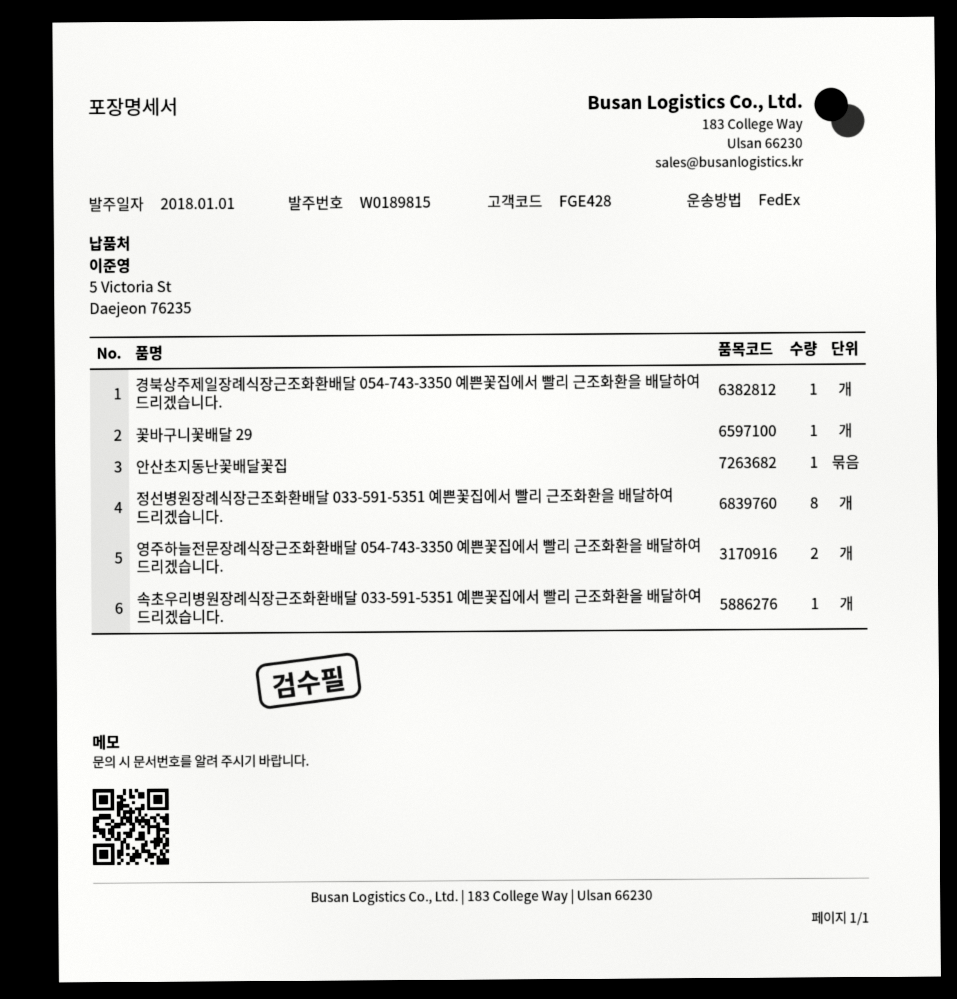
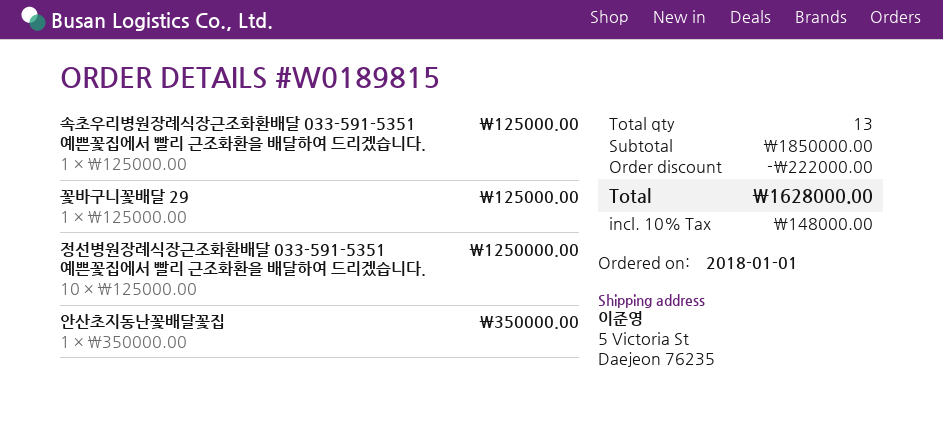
경북상주제일장례식장근조화환배달 054-743-3350 예쁜꽃집에서 빨리 근조화환을 배달하여 드리겠습니다.: 1 -> none
정선병원장례식장근조화환배달 033-591-5351 예쁜꽃집에서 빨리 근조화환을 배달하여 드리겠습니다.: 8 -> 10
영주하늘전문장례식장근조화환배달 054-743-3350 예쁜꽃집에서 빨리 근조화환을 배달하여 드리겠습니다.: 2 -> none

